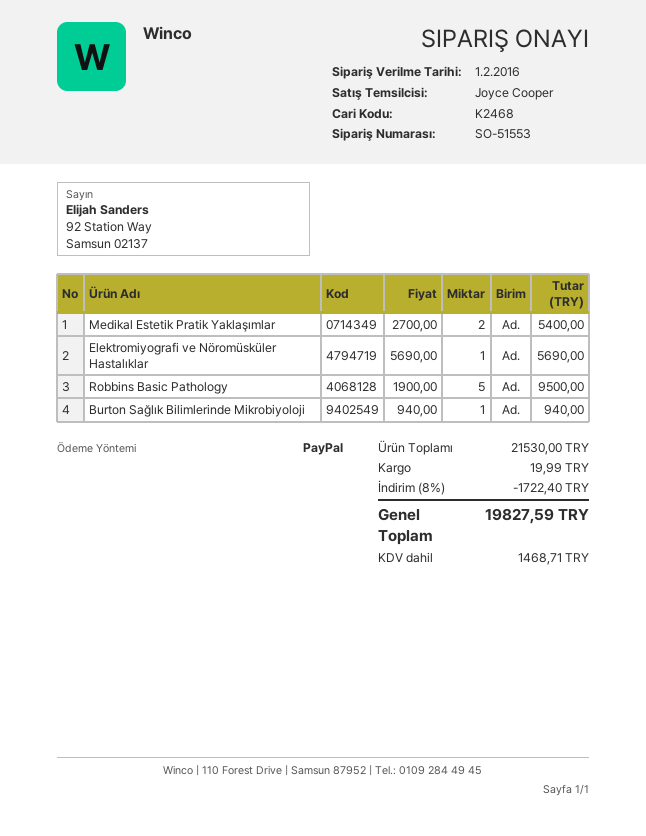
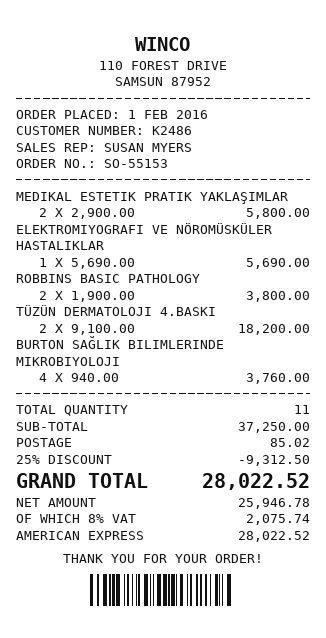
order number: SO-51553 -> SO-55153
customer number: K2468 -> K2486
sales rep: Joyce Cooper -> SUSAN MYERS
payment method: PayPal -> American Express
Medikal Estetik Pratik Yaklaşımlar: 2 x 2700.00 = 5400.00 -> 2 x 2900.00 = 5800.00
Robbins Basic Pathology: 5 x 1900.00 = 9500.00 -> 2 x 1900.00 = 3800.00
Burton Sağlık Bilimlerinde Mikrobiyoloji: 1 x 940.00 = 940.00 -> 4 x 940.00 = 3760.00
TÜZÜN DERMATOLOJI 4.BASKI: none -> 2 x 9100.00 = 18200.00
subtotal: 21530.00 -> 37250.00
discount: 8% = 1722.40 -> 25% = 9312.50
shipping: 19.99 -> 85.02
tax: 1468.71 -> 2075.74
total: 19827.59 -> 28022.52

